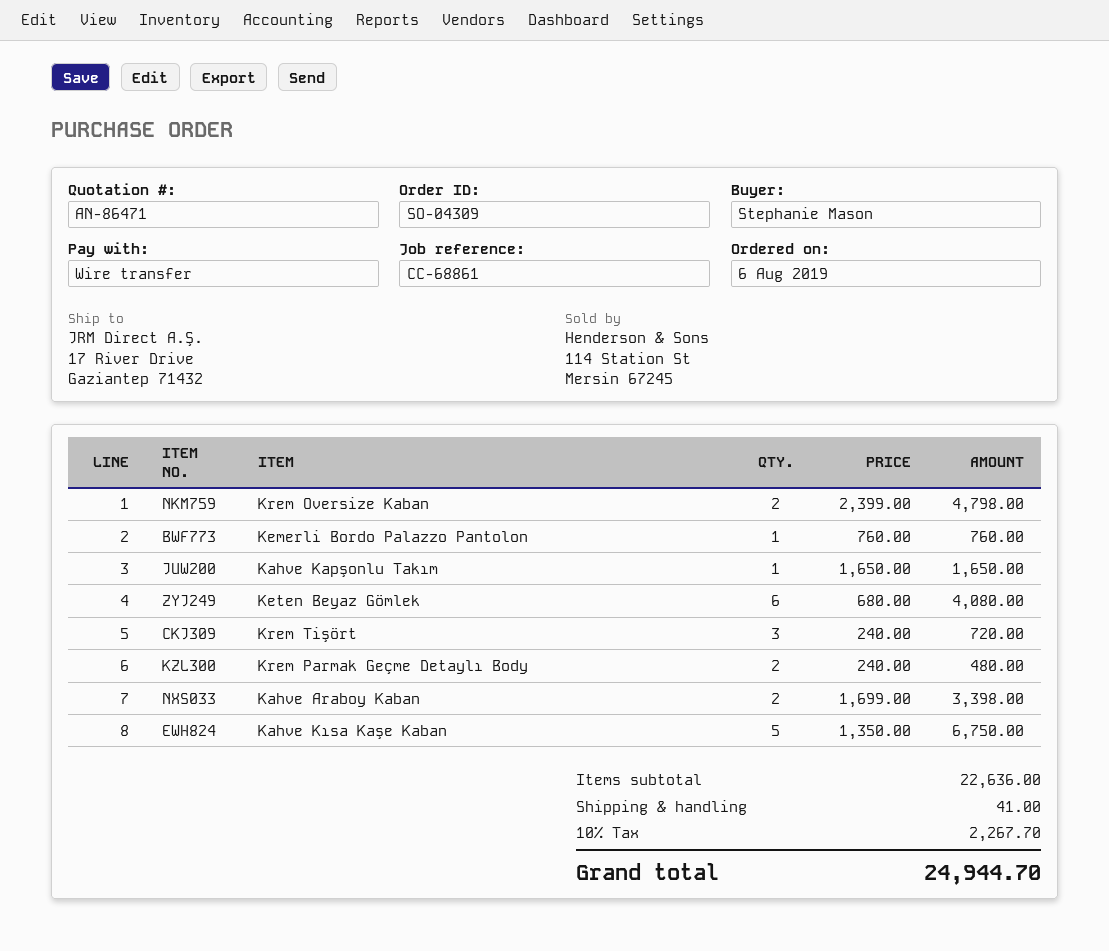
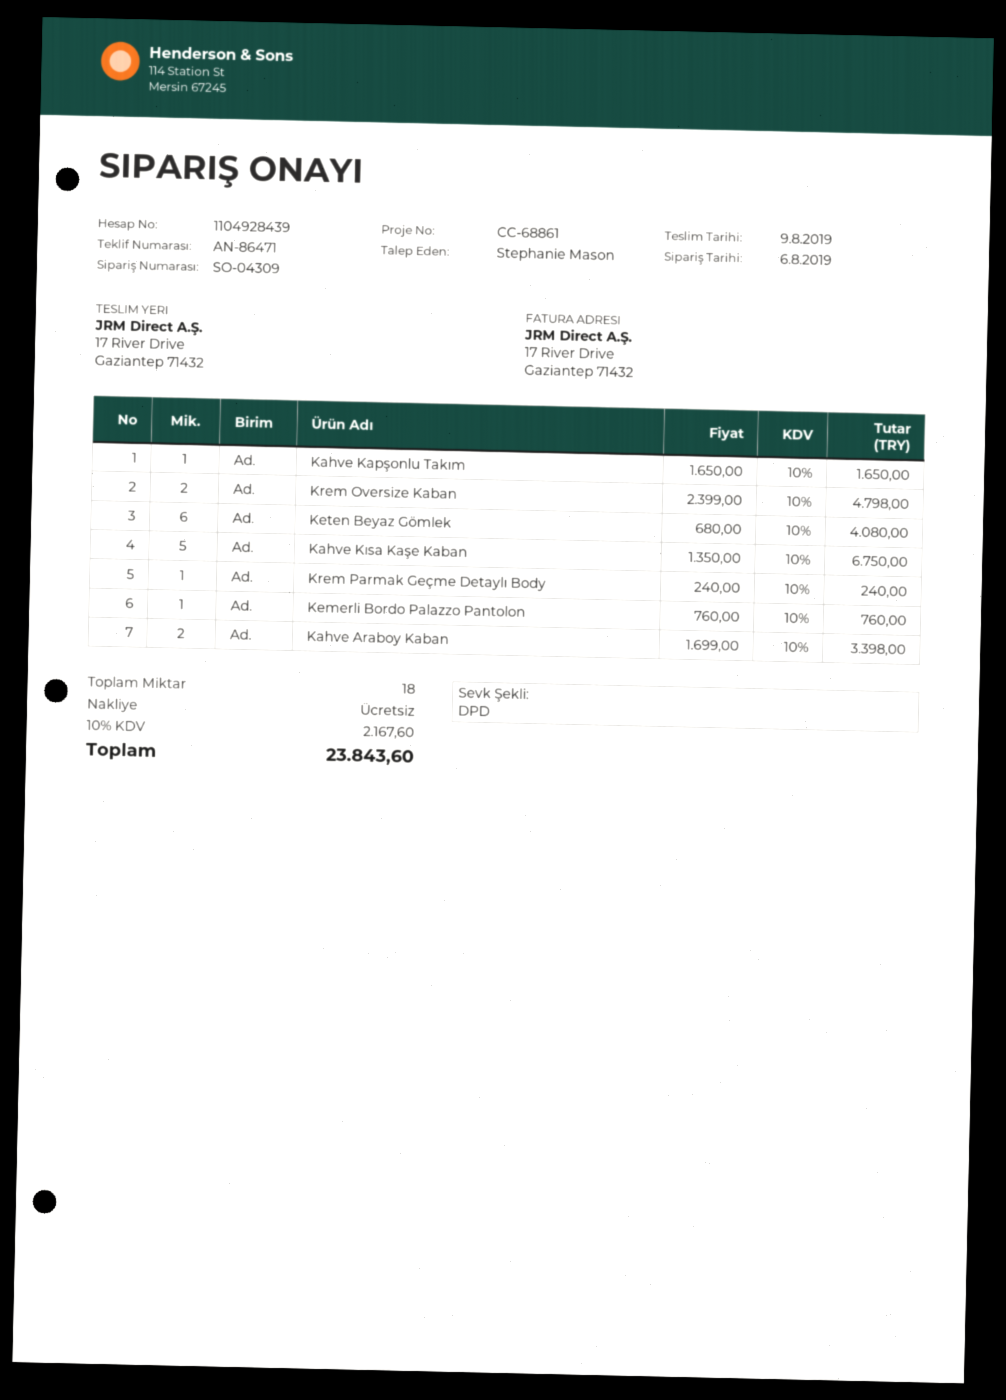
Krem Tişört: 3 x 240.00 = 720.00 -> none
Krem Parmak Geçme Detaylı Body: 2 x 240.00 = 480.00 -> 1 x 240.00 = 240.00
shipping: 41.00 -> 0.00
tax: 10% = 2267.70 -> 10% = 2167.60
total: 24944.70 -> 23843.60

